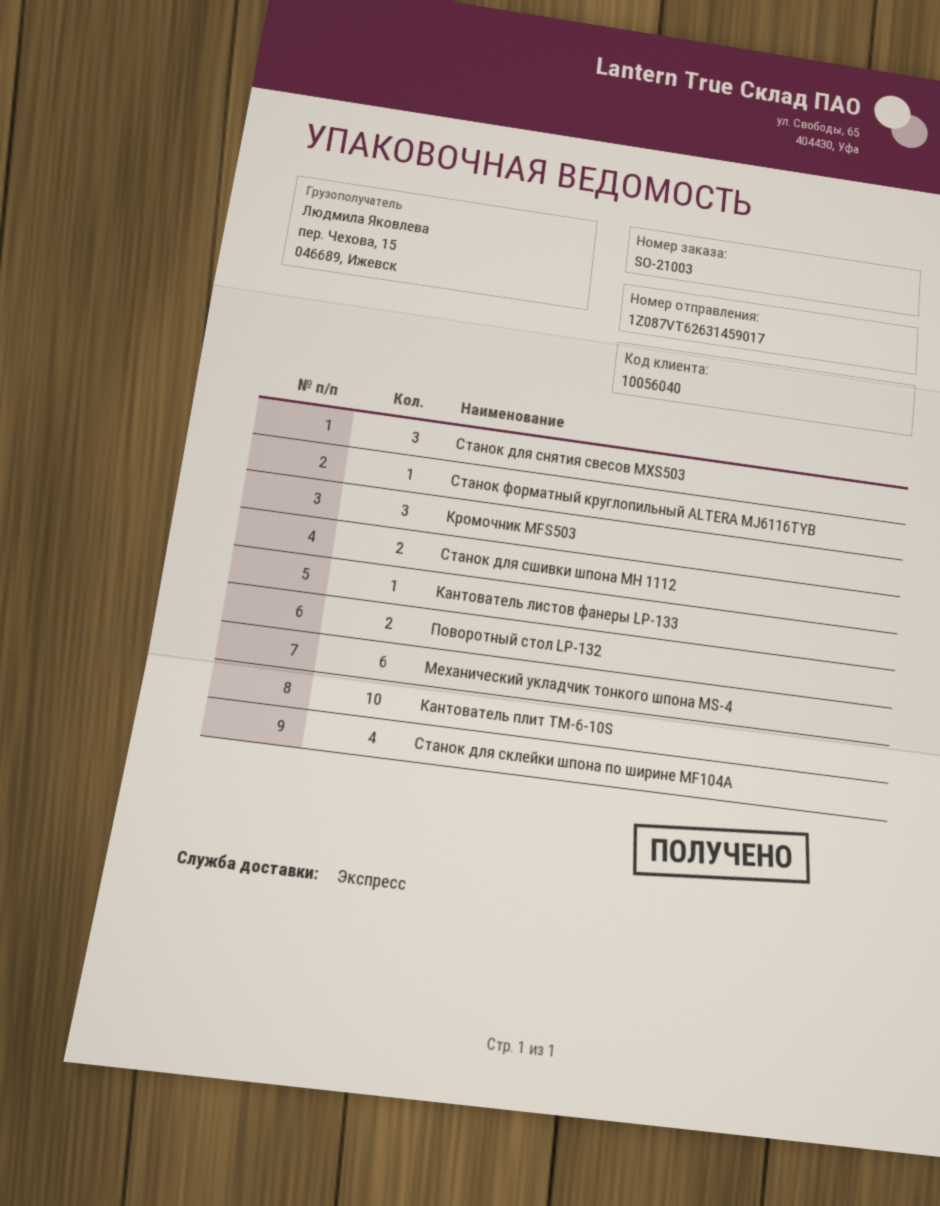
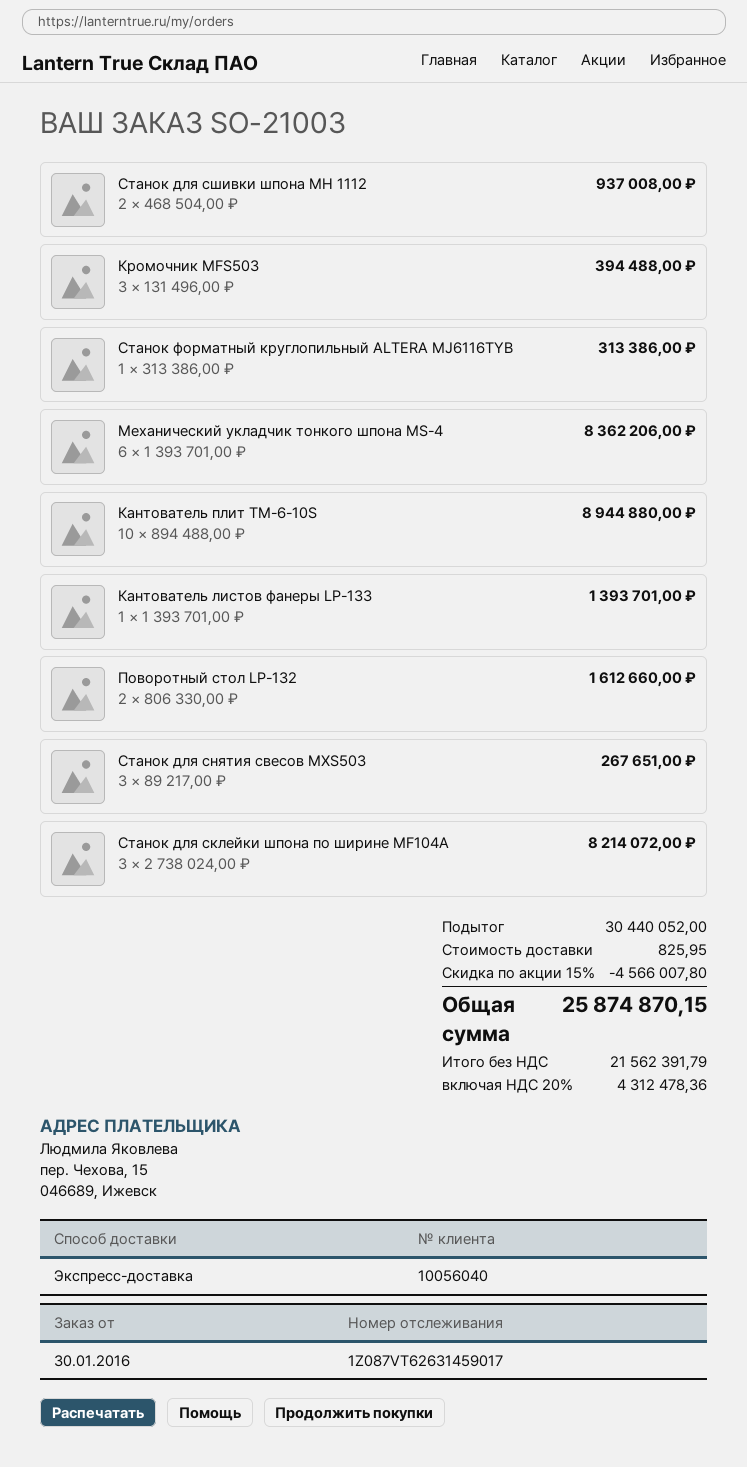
Станок для склейки шпона по ширине MF104A: 4 -> 3

